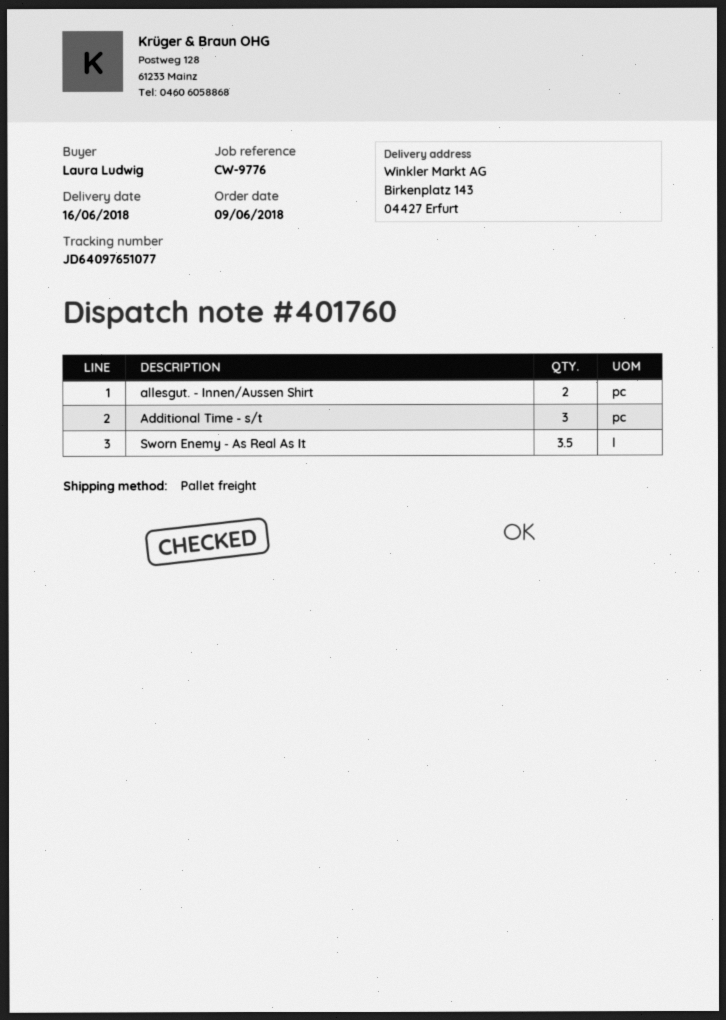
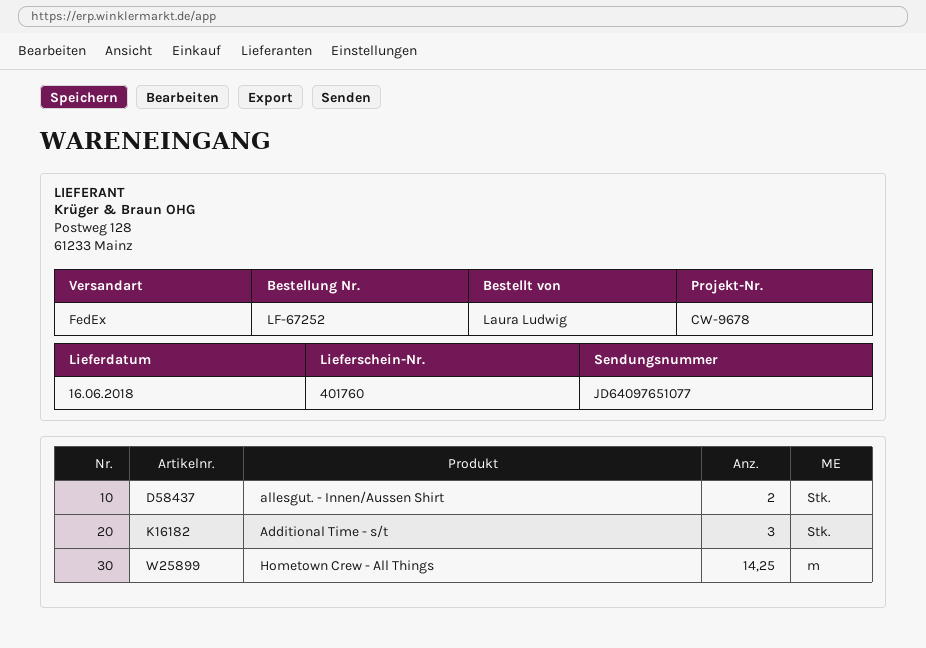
reference: CW-9776 -> CW-9678
shipping method: pallet freight -> FedEx
Sworn Enemy - As Real As It: 3.5 -> none
Hometown Crew - All Things: none -> 14.25

